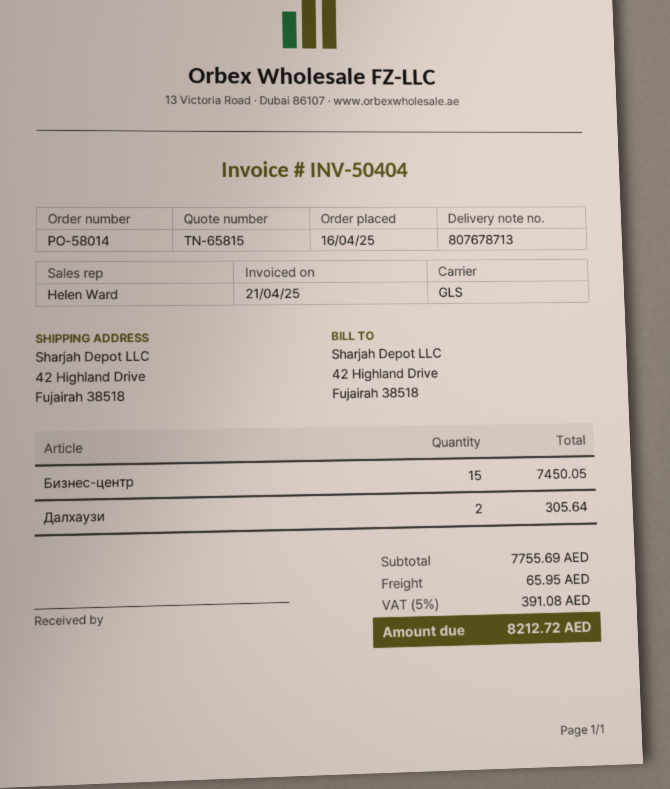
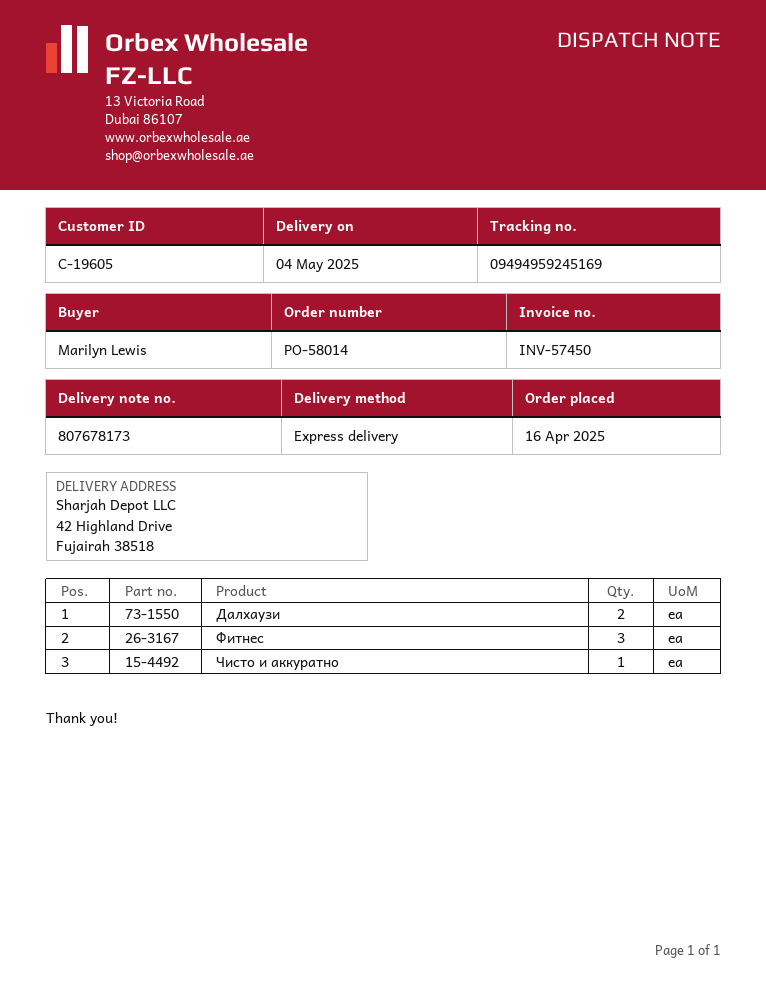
delivery note number: 807678713 -> 807678173
invoice number: INV-50404 -> INV-57450
shipping method: GLS -> express
Бизнес-центр: 15 -> none
Фитнес: none -> 3
Чисто и аккуратно: none -> 1

